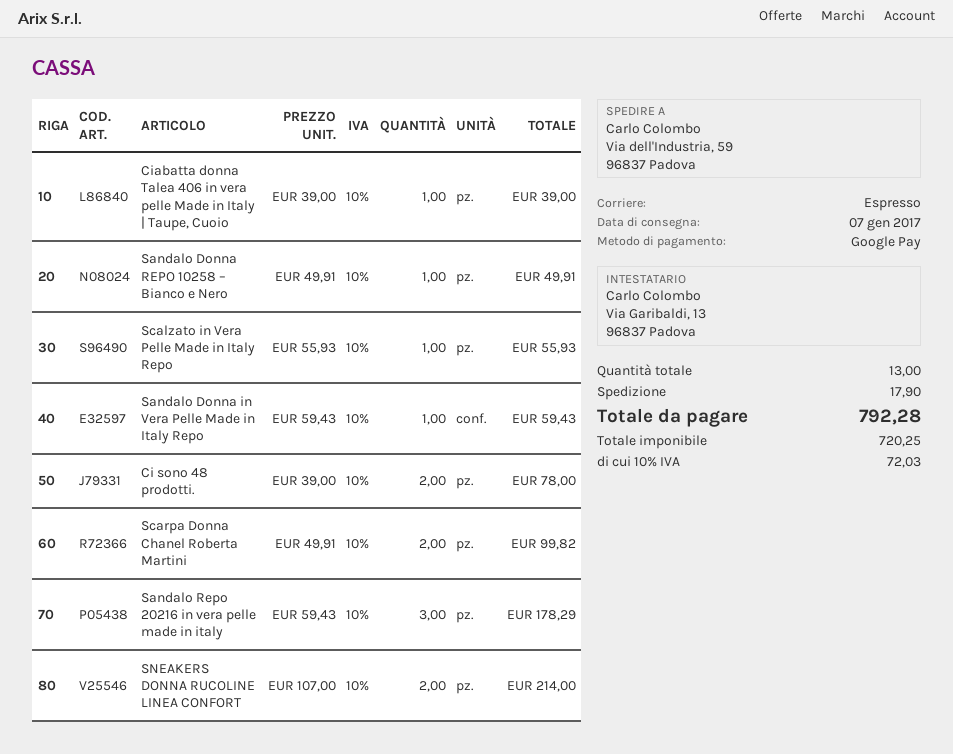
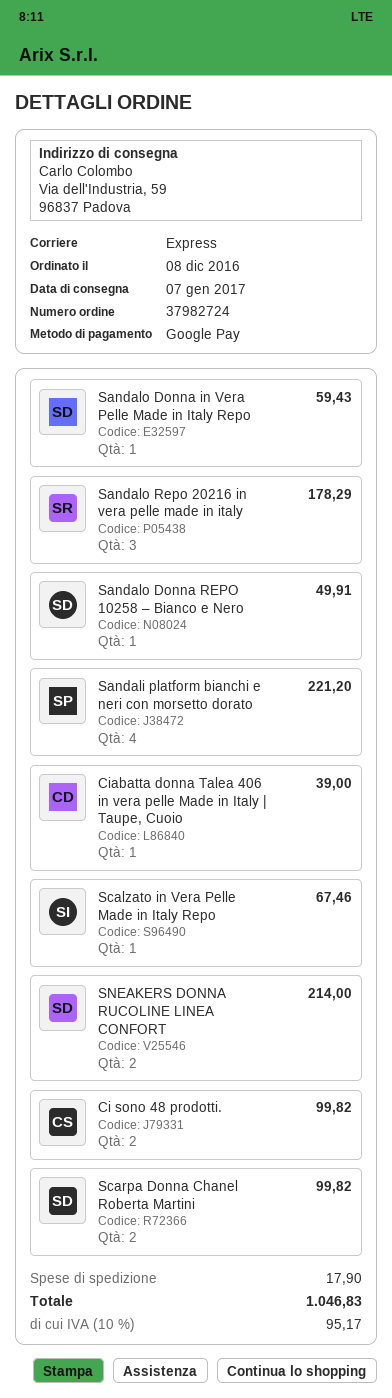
Scalzato in Vera Pelle Made in Italy Repo: 1 for 55.93 -> 1 for 67.46
Ci sono 48 prodotti.: 2 for 78.00 -> 2 for 99.82
Sandali platform bianchi e neri con morsetto dorato: none -> 4 for 221.20
tax: 10% = 72.03 -> 10% = 95.17
total: 792.28 -> 1046.83

